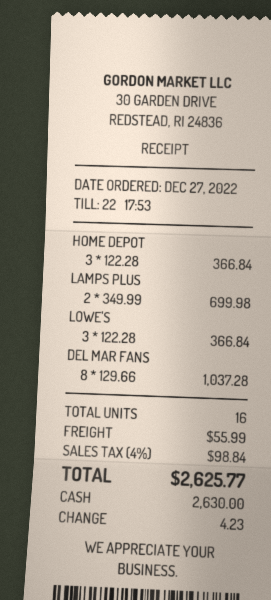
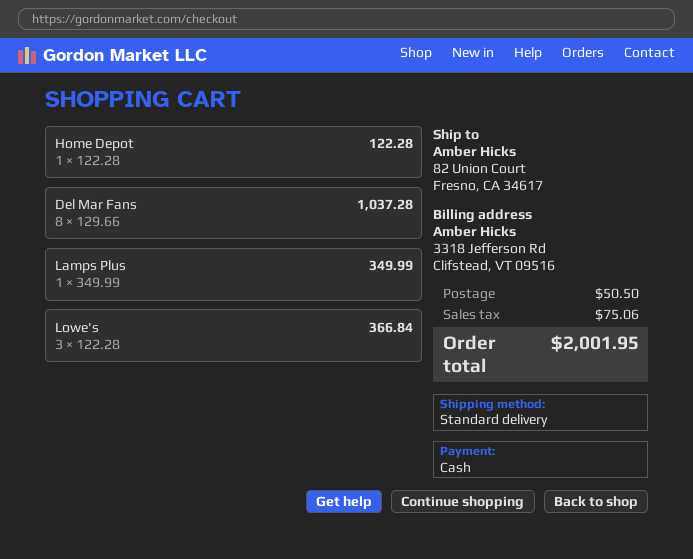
HOME DEPOT: 3 x 122.28 = 366.84 -> 1 x 122.28 = 122.28
LAMPS PLUS: 2 x 349.99 = 699.98 -> 1 x 349.99 = 349.99
shipping: 55.99 -> 50.50
tax: 98.84 -> 75.06
total: 2625.77 -> 2001.95

